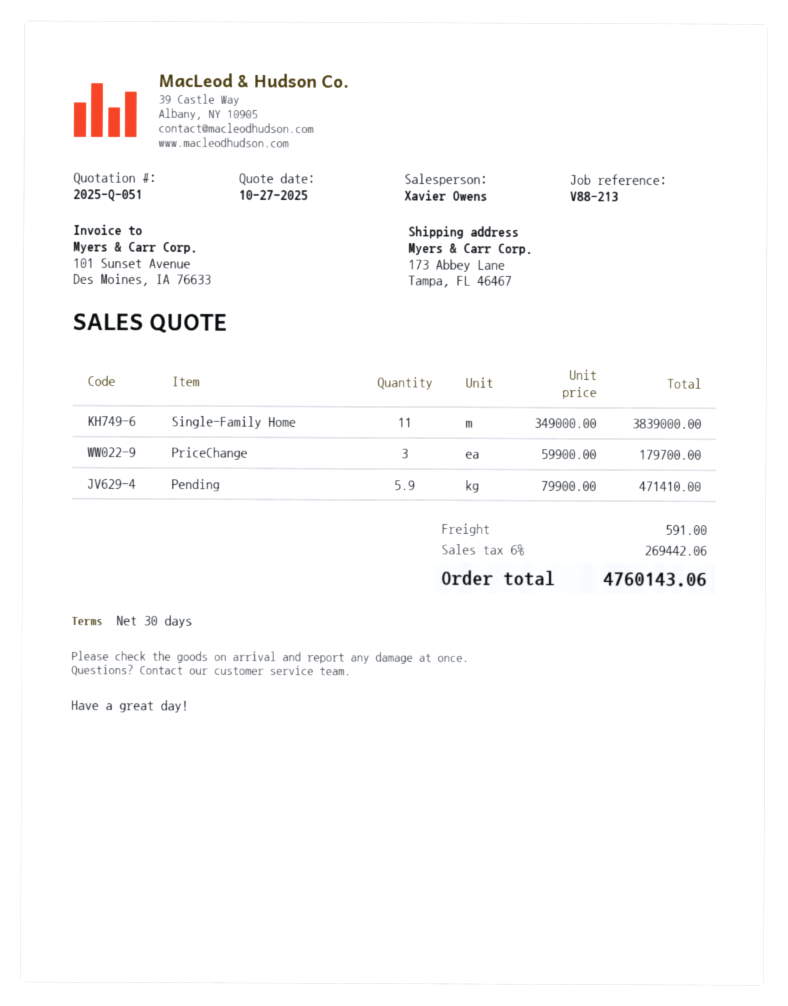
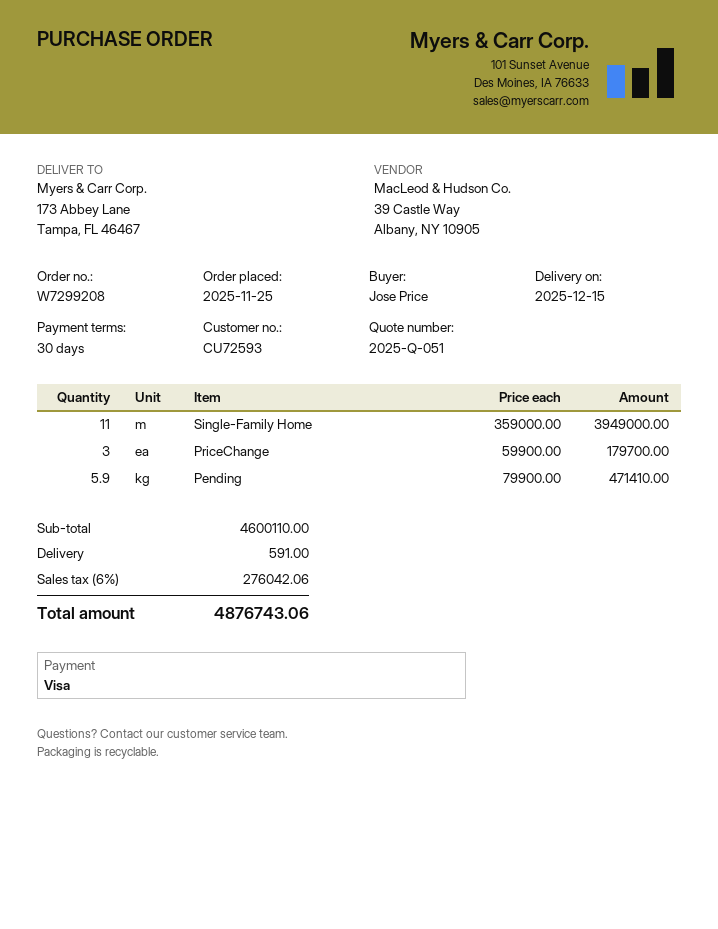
Single-Family Home: 11 x 349000.00 = 3839000.00 -> 11 x 359000.00 = 3949000.00
tax: 6% = 269442.06 -> 6% = 276042.06
total: 4760143.06 -> 4876743.06

